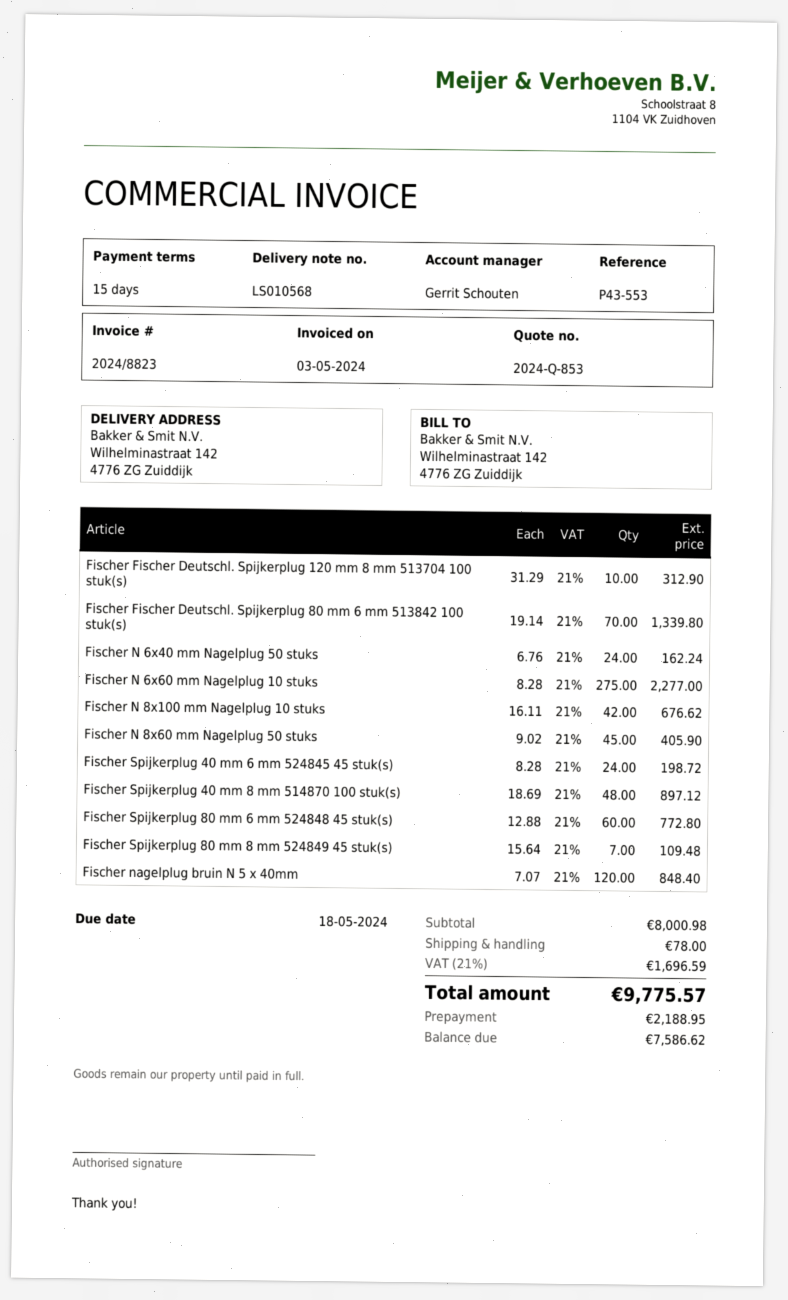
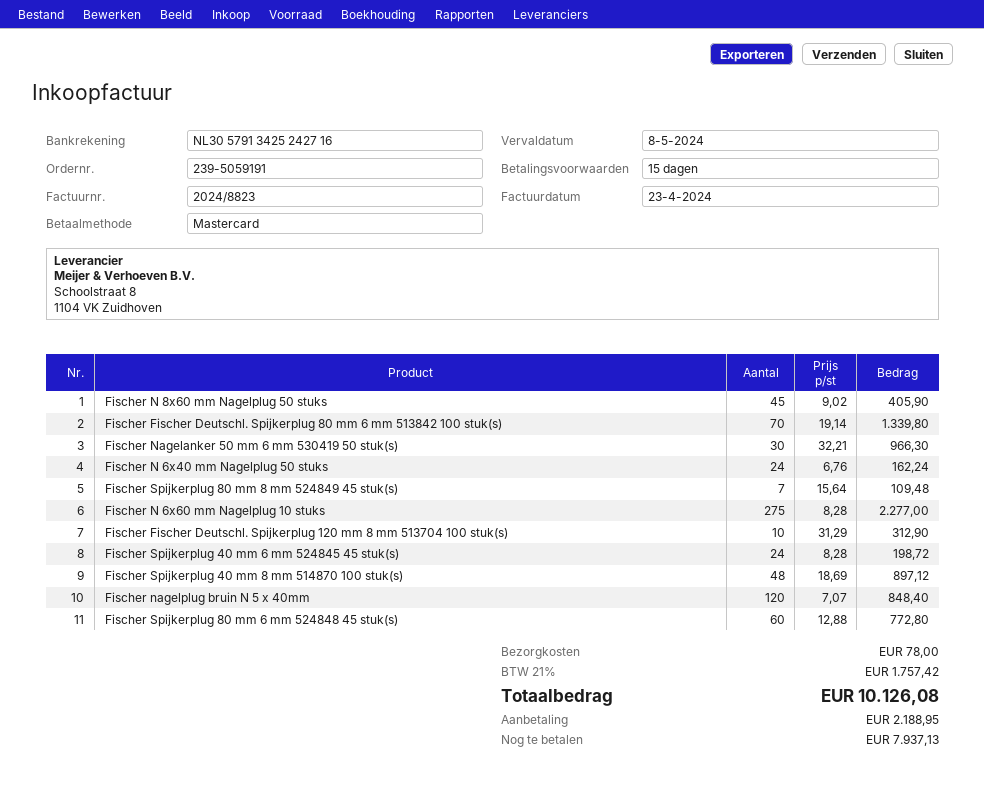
invoice date: 2024-05-03 -> 2024-04-23
due date: 2024-05-18 -> 2024-05-08
Fischer N 8x100 mm Nagelplug 10 stuks: 42 x 16.11 = 676.62 -> none
Fischer Nagelanker 50 mm 6 mm 530419 50 stuk(s): none -> 30 x 32.21 = 966.30
tax: 21% = 1696.59 -> 21% = 1757.42
total: 9775.57 -> 10126.08
balance: 7586.62 -> 7937.13

